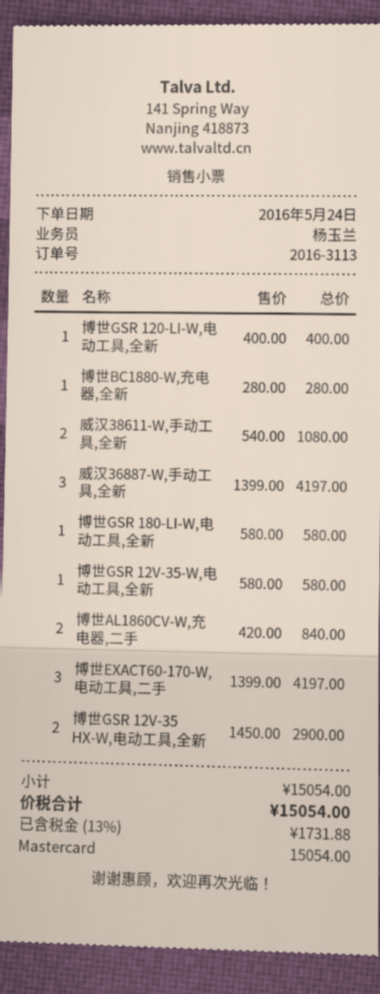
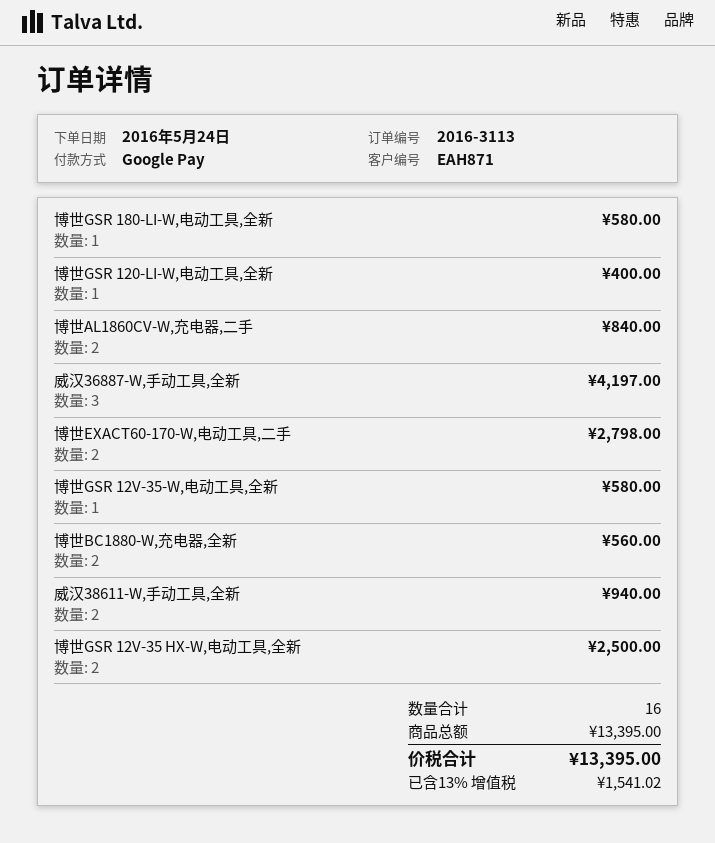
payment method: Mastercard -> Google Pay
博世BC1880-W,充电器,全新: 1 for 280.00 -> 2 for 560.00
威汉38611-W,手动工具,全新: 2 for 1080.00 -> 2 for 940.00
博世EXACT60-170-W,电动工具,二手: 3 for 4197.00 -> 2 for 2798.00
博世GSR 12V-35 HX-W,电动工具,全新: 2 for 2900.00 -> 2 for 2500.00
subtotal: 15054.00 -> 13395.00
tax: 13% = 1731.88 -> 13% = 1541.02
total: 15054.00 -> 13395.00

